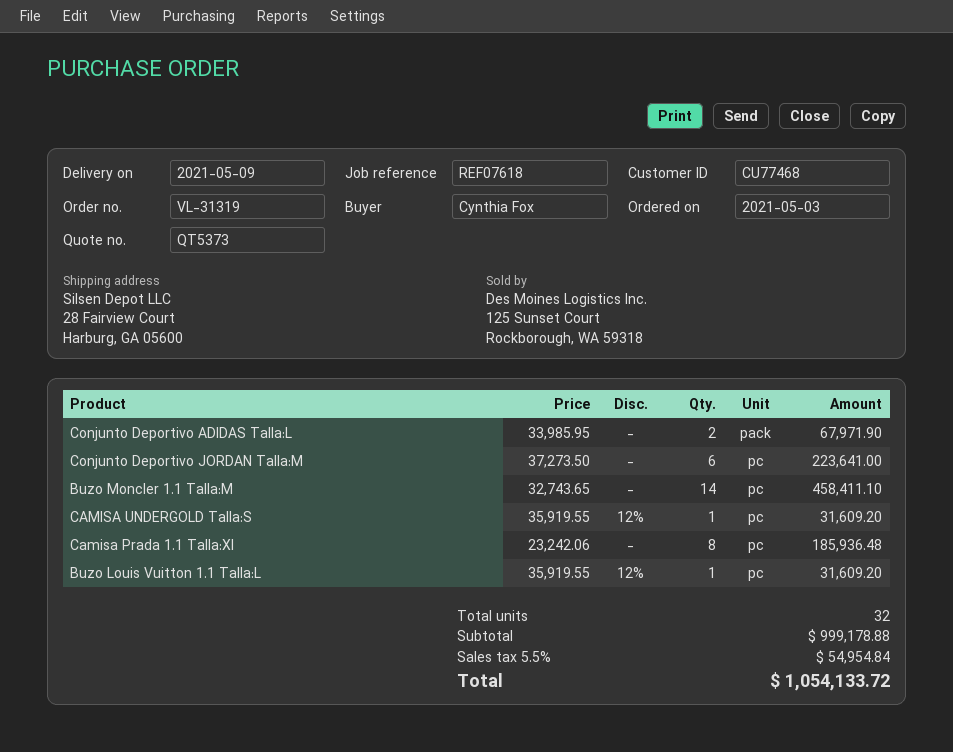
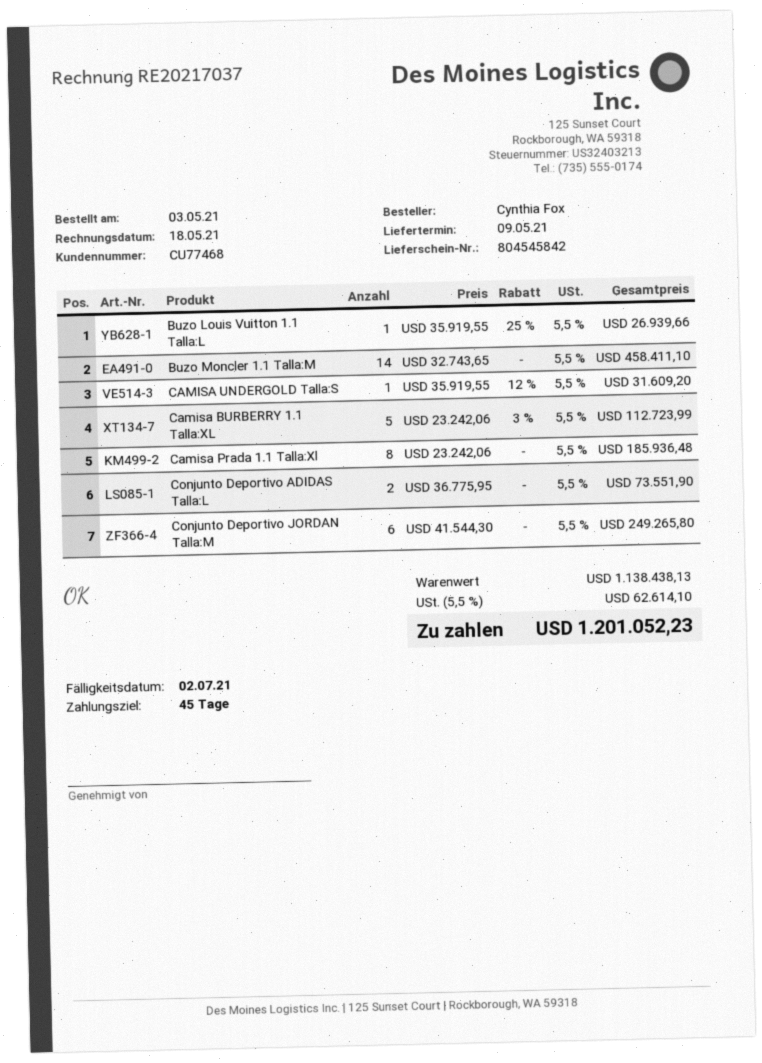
Conjunto Deportivo ADIDAS Talla:L: 2 x 33985.95 = 67971.90 -> 2 x 36775.95 = 73551.90
Conjunto Deportivo JORDAN Talla:M: 6 x 37273.50 = 223641.00 -> 6 x 41544.30 = 249265.80
Buzo Louis Vuitton 1.1 Talla:L: 1 x 35919.55 - 12% = 31609.20 -> 1 x 35919.55 - 25% = 26939.66
Camisa BURBERRY 1.1 Talla:XL: none -> 5 x 23242.06 - 3% = 112723.99
subtotal: 999178.88 -> 1138438.13
tax: 5.5% = 54954.84 -> 5.5% = 62614.10
total: 1054133.72 -> 1201052.23

